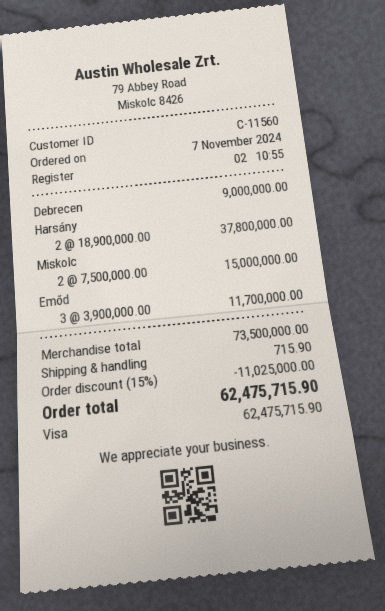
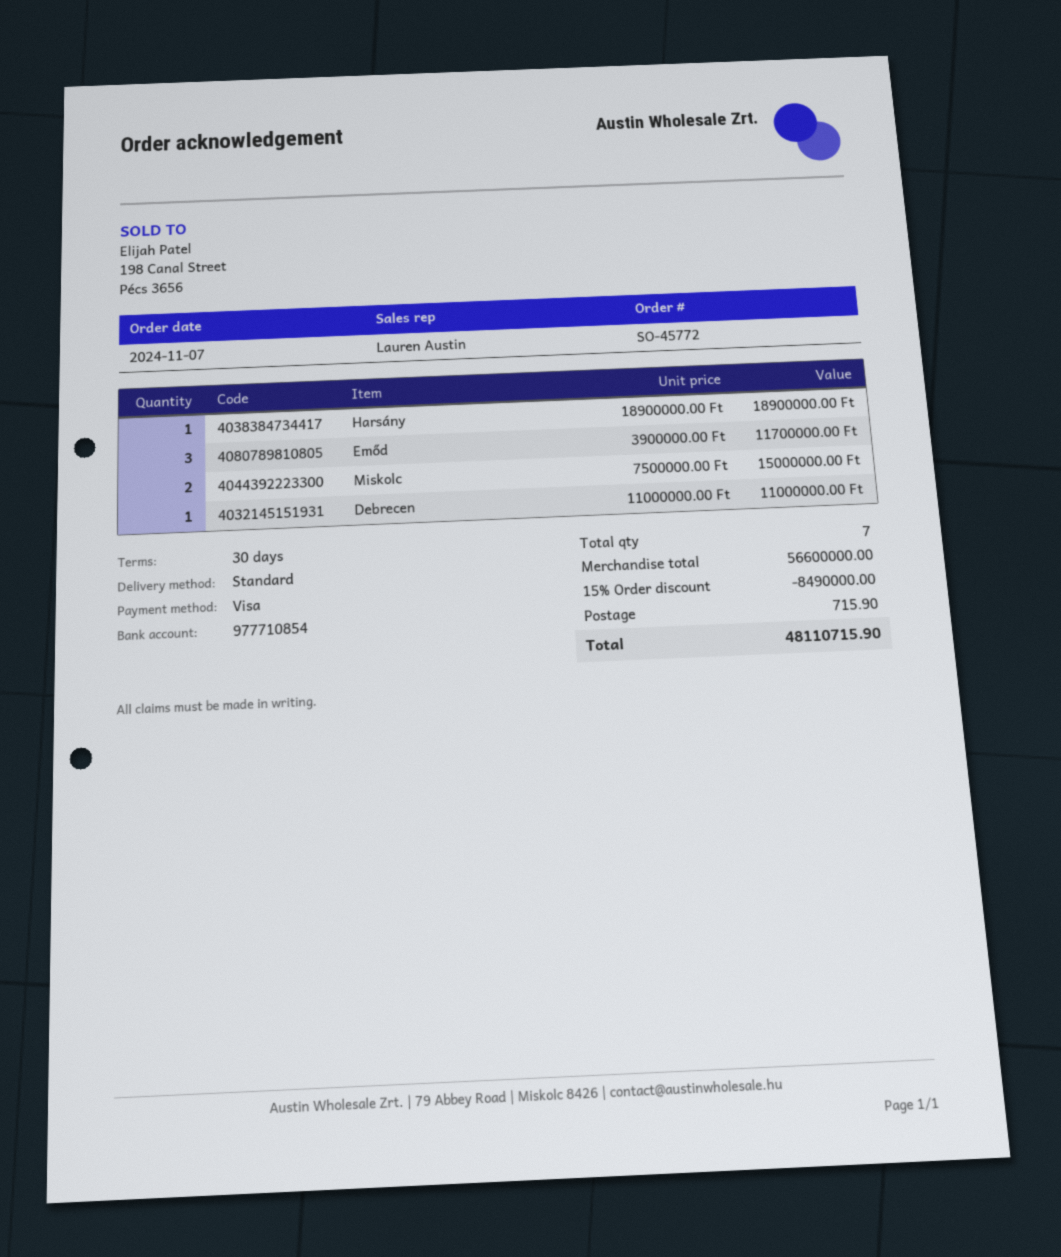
Debrecen: 1 x 9000000.00 = 9000000.00 -> 1 x 11000000.00 = 11000000.00
Harsány: 2 x 18900000.00 = 37800000.00 -> 1 x 18900000.00 = 18900000.00
subtotal: 73500000.00 -> 56600000.00
discount: 15% = 11025000.00 -> 15% = 8490000.00
total: 62475715.90 -> 48110715.90

